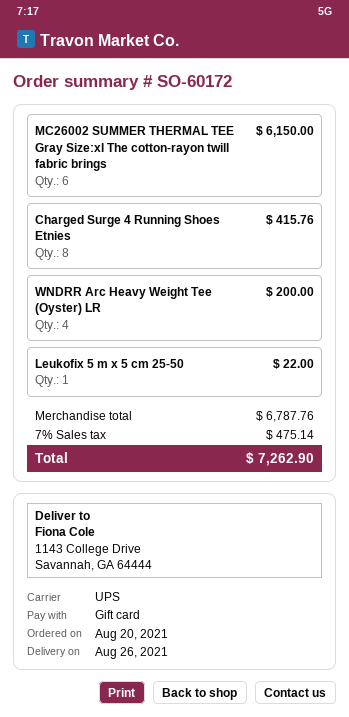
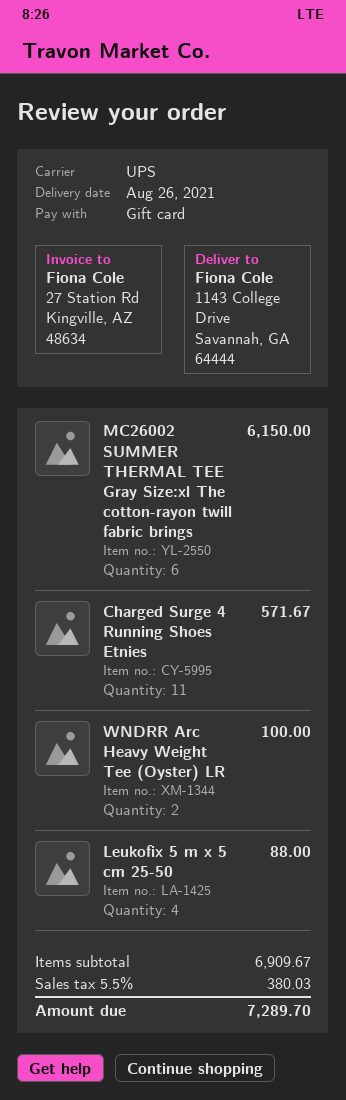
Charged Surge 4 Running Shoes Etnies: 8 for 415.76 -> 11 for 571.67
WNDRR Arc Heavy Weight Tee (Oyster) LR: 4 for 200.00 -> 2 for 100.00
Leukofix 5 m x 5 cm 25-50: 1 for 22.00 -> 4 for 88.00
subtotal: 6787.76 -> 6909.67
tax: 7% = 475.14 -> 5.5% = 380.03
total: 7262.90 -> 7289.70

